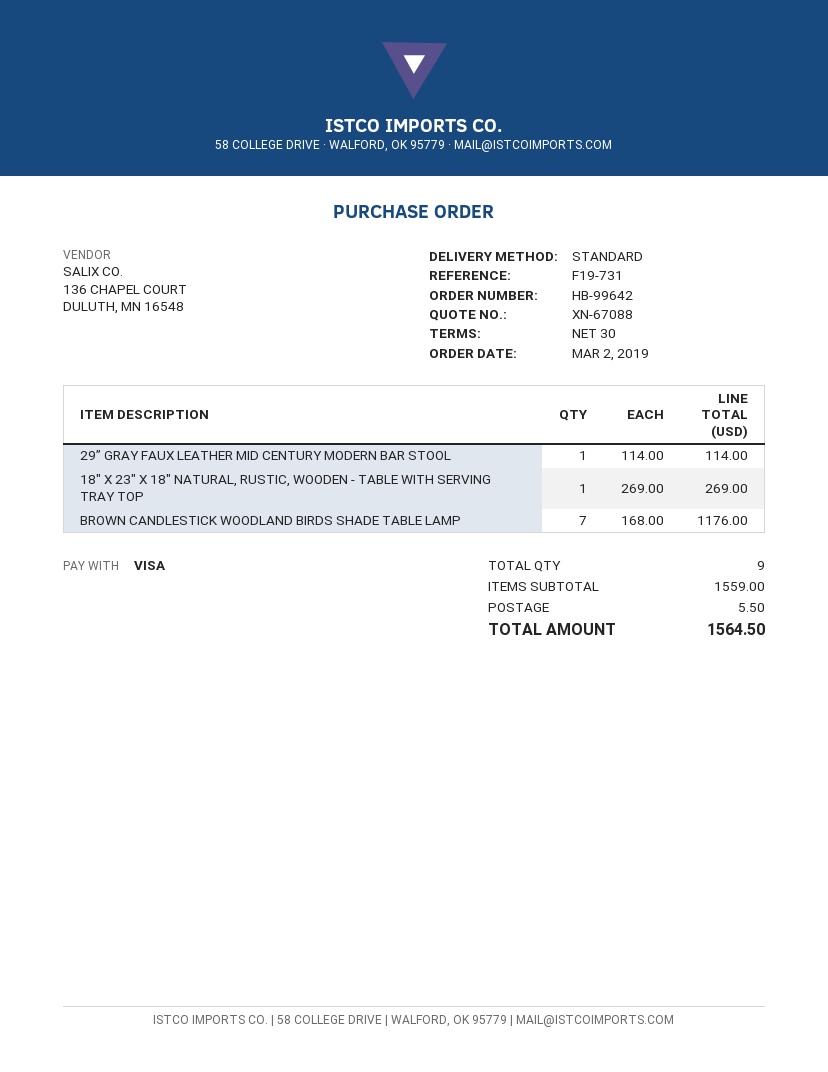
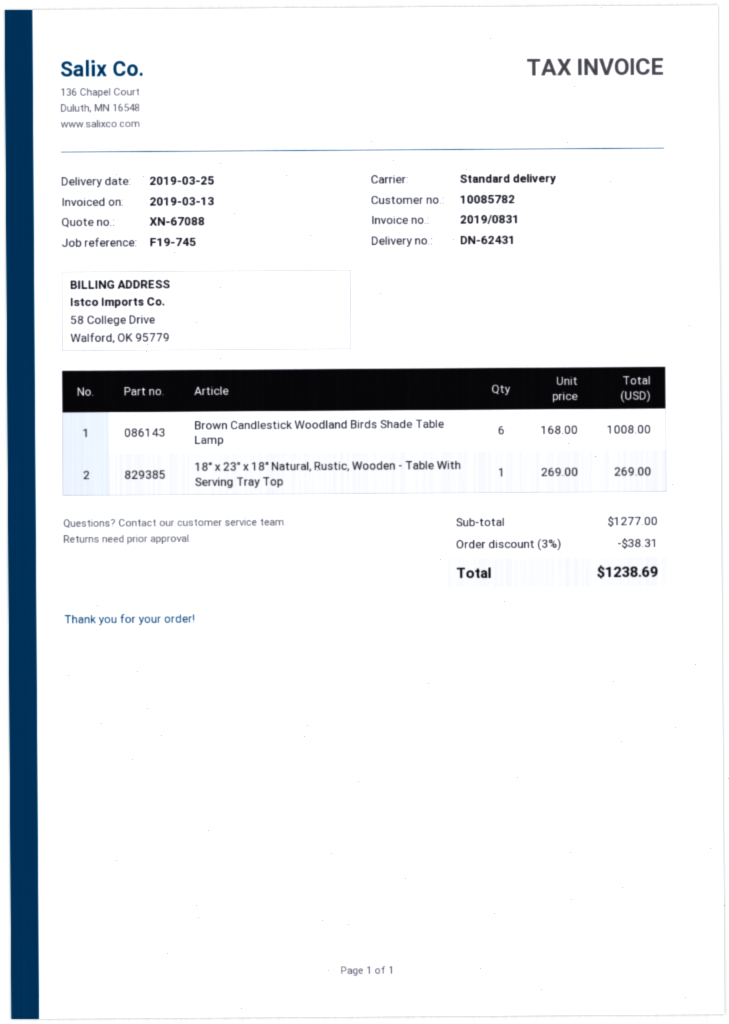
reference: F19-731 -> F19-745
29” GRAY FAUX LEATHER MID CENTURY MODERN BAR STOOL: 1 x 114.00 = 114.00 -> none
BROWN CANDLESTICK WOODLAND BIRDS SHADE TABLE LAMP: 7 x 168.00 = 1176.00 -> 6 x 168.00 = 1008.00
subtotal: 1559.00 -> 1277.00
discount: none -> 3% = 38.31
shipping: 5.50 -> none
total: 1564.50 -> 1238.69

